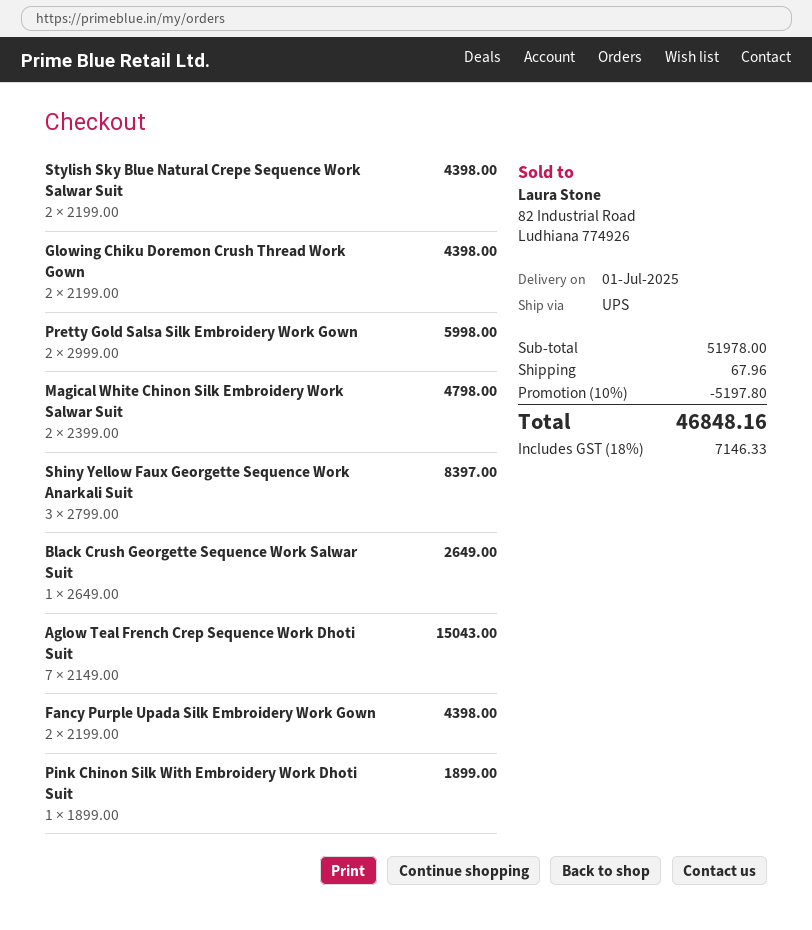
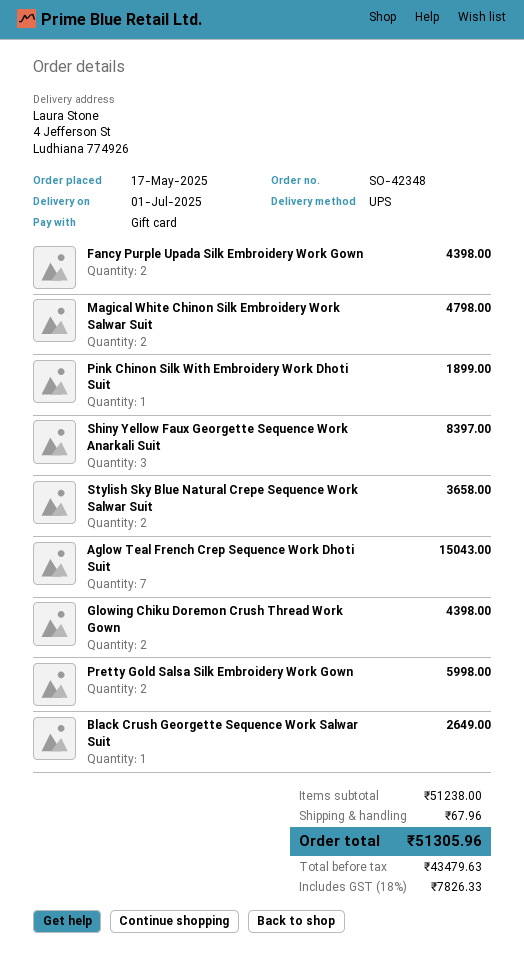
Stylish Sky Blue Natural Crepe Sequence Work Salwar Suit: 2 for 4398.00 -> 2 for 3658.00
subtotal: 51978.00 -> 51238.00
discount: 10% = 5197.80 -> none
tax: 18% = 7146.33 -> 18% = 7826.33
total: 46848.16 -> 51305.96

